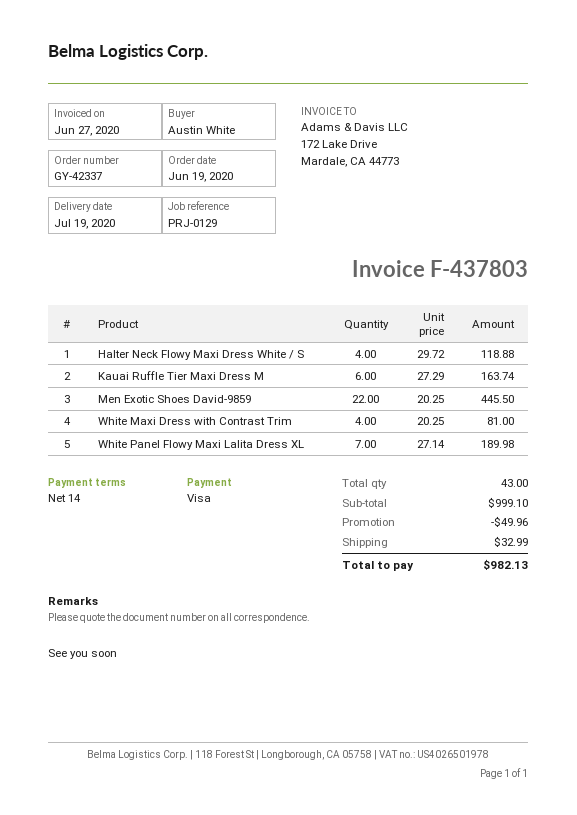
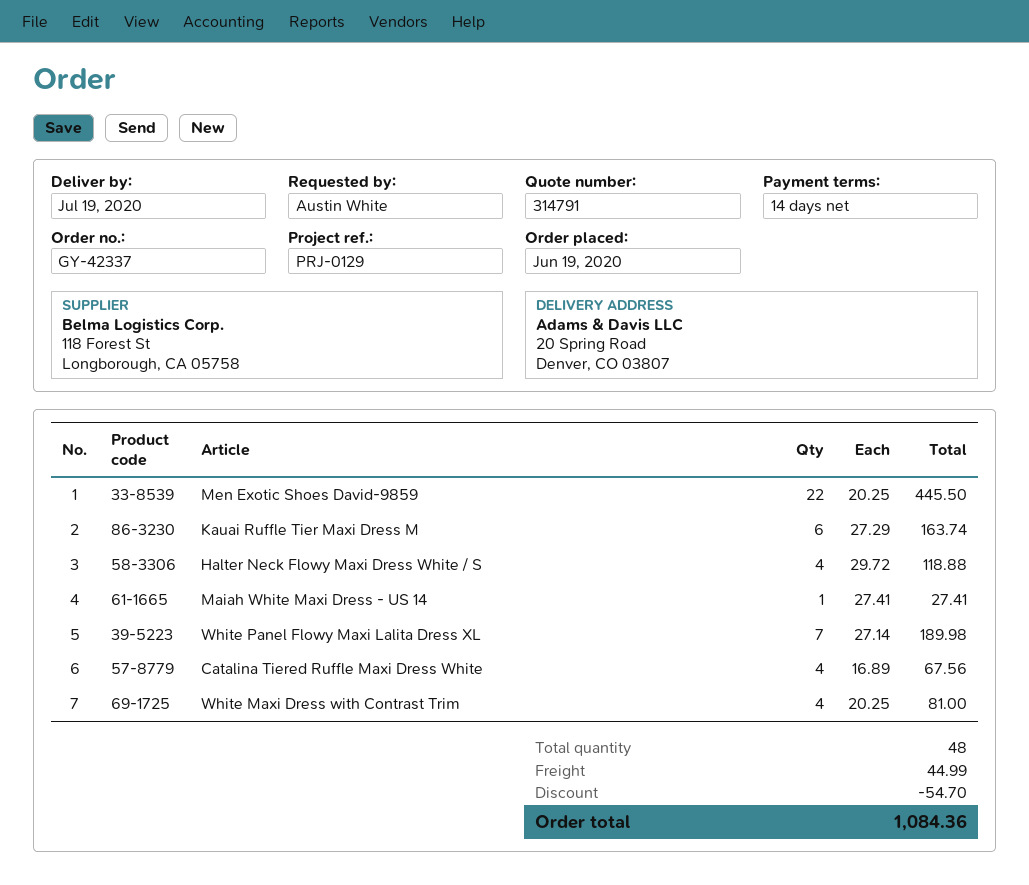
Maiah White Maxi Dress - US 14: none -> 1 x 27.41 = 27.41
Catalina Tiered Ruffle Maxi Dress White: none -> 4 x 16.89 = 67.56
total quantity: 43 -> 48
discount: 49.96 -> 54.70
shipping: 32.99 -> 44.99
total: 982.13 -> 1084.36

